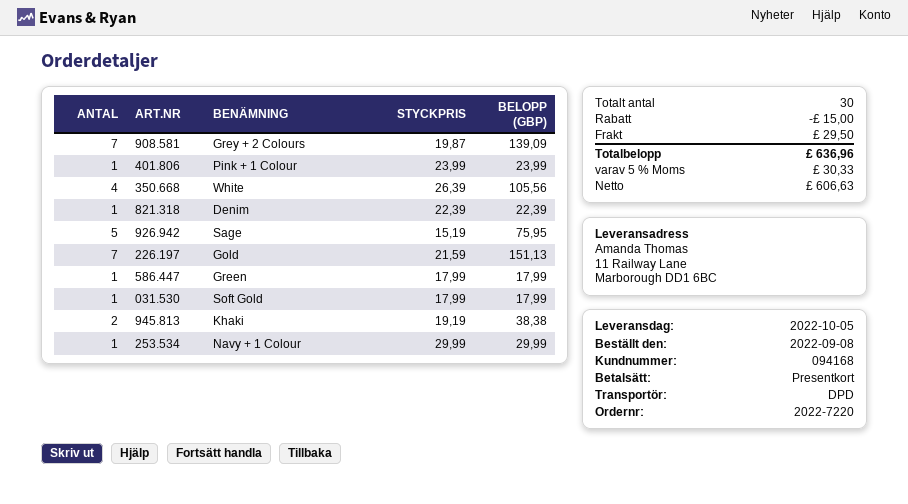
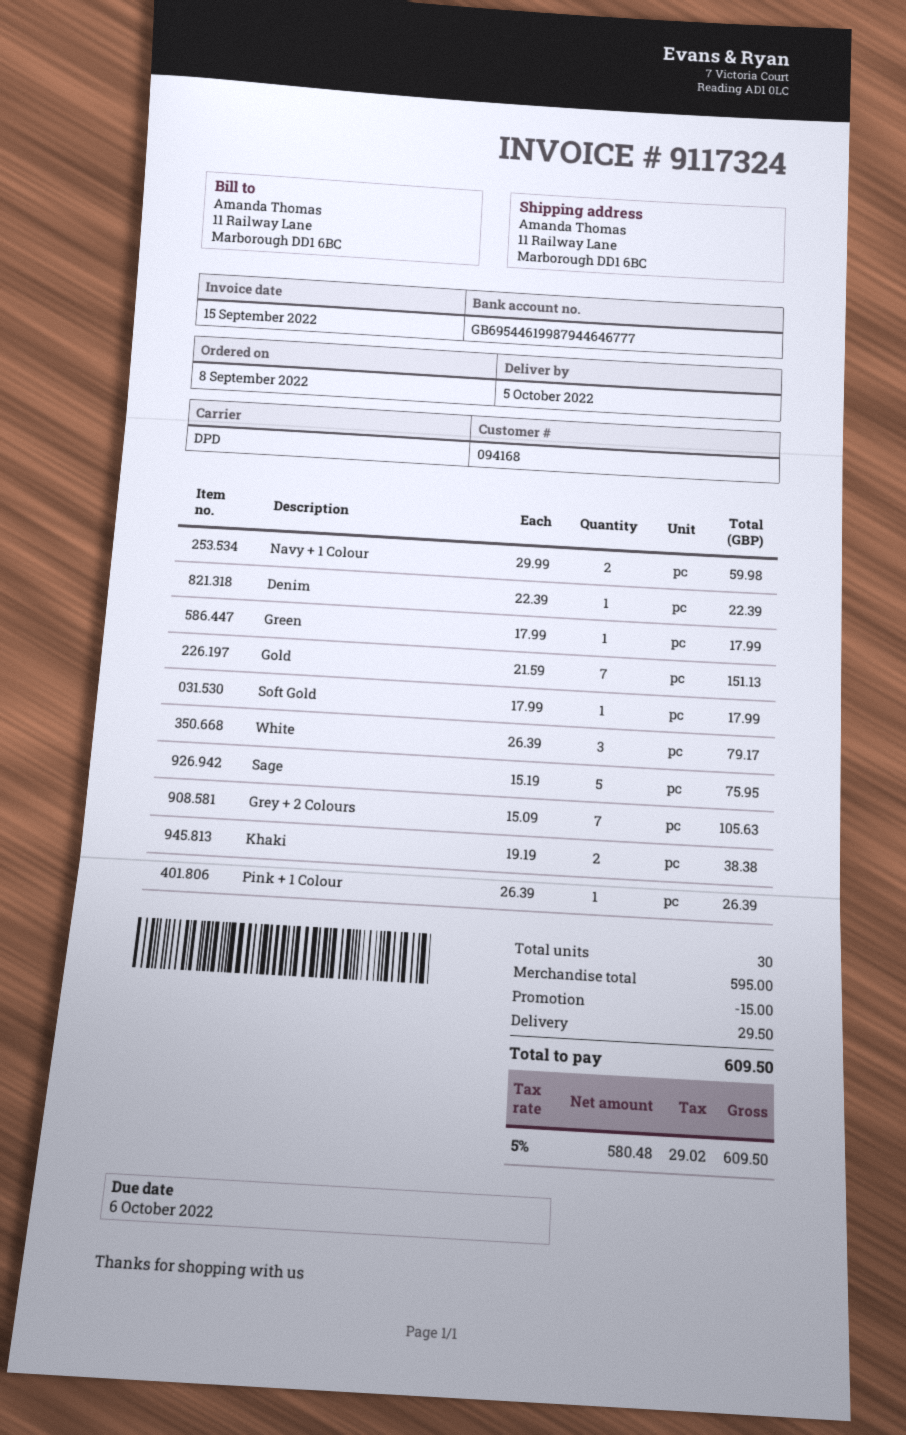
Grey + 2 Colours: 7 x 19.87 = 139.09 -> 7 x 15.09 = 105.63
Pink + 1 Colour: 1 x 23.99 = 23.99 -> 1 x 26.39 = 26.39
White: 4 x 26.39 = 105.56 -> 3 x 26.39 = 79.17
Navy + 1 Colour: 1 x 29.99 = 29.99 -> 2 x 29.99 = 59.98
net: 606.63 -> 580.48
tax: 5% = 30.33 -> 5% = 29.02
total: 636.96 -> 609.50

